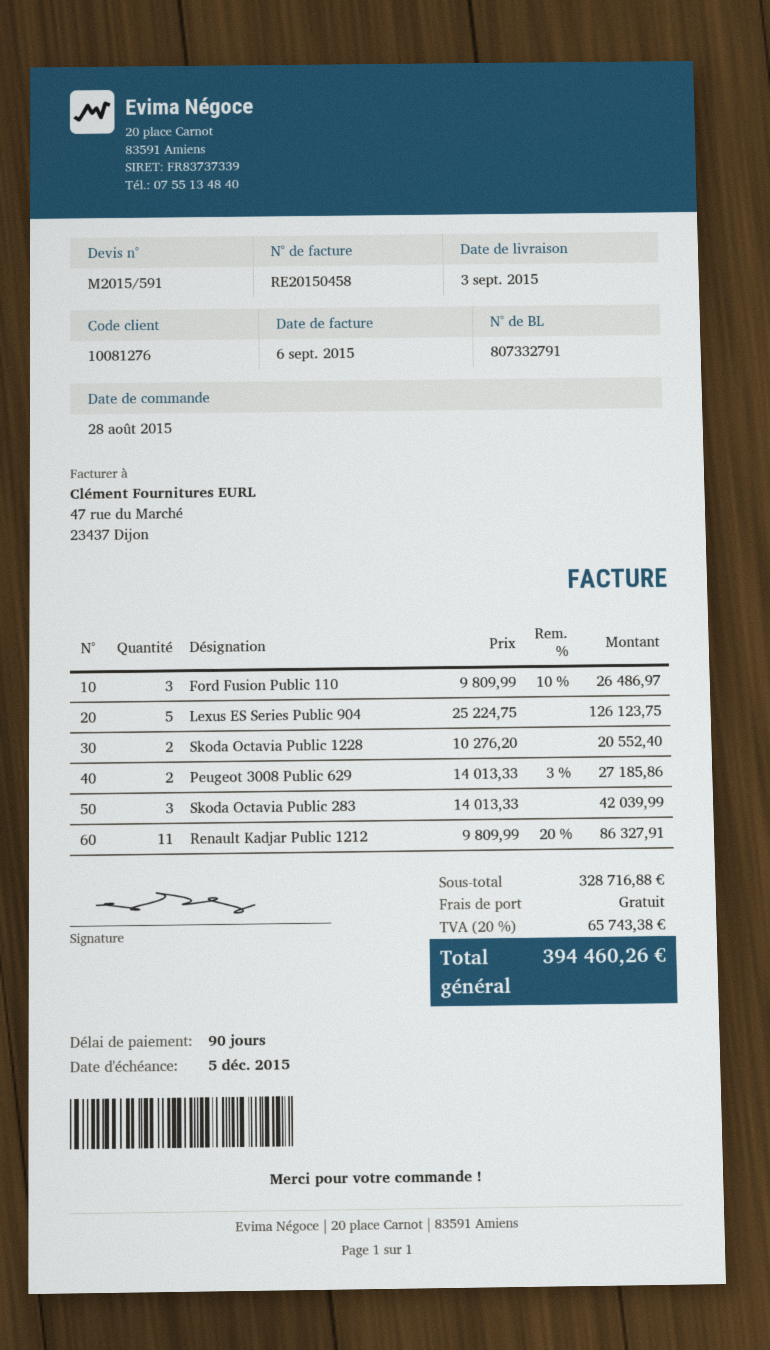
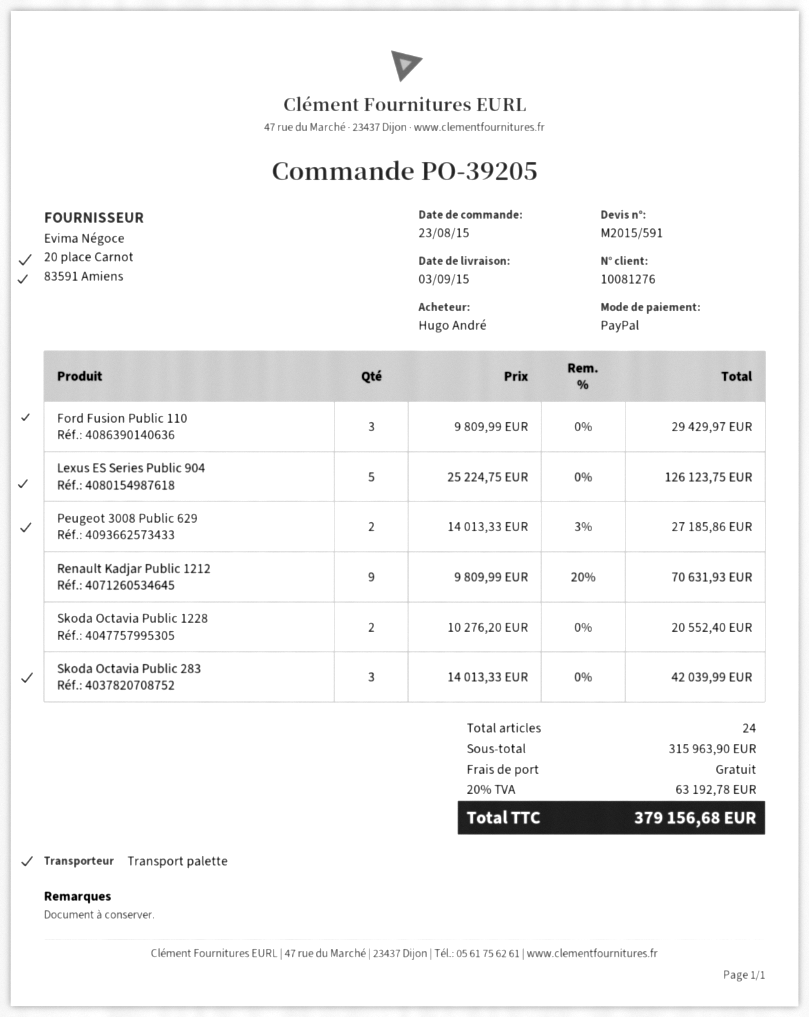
order date: 2015-08-28 -> 2015-08-23
Ford Fusion Public 110: 3 x 9809.99 - 10% = 26486.97 -> 3 x 9809.99 = 29429.97
Renault Kadjar Public 1212: 11 x 9809.99 - 20% = 86327.91 -> 9 x 9809.99 - 20% = 70631.93
subtotal: 328716.88 -> 315963.90
tax: 20% = 65743.38 -> 20% = 63192.78
total: 394460.26 -> 379156.68

